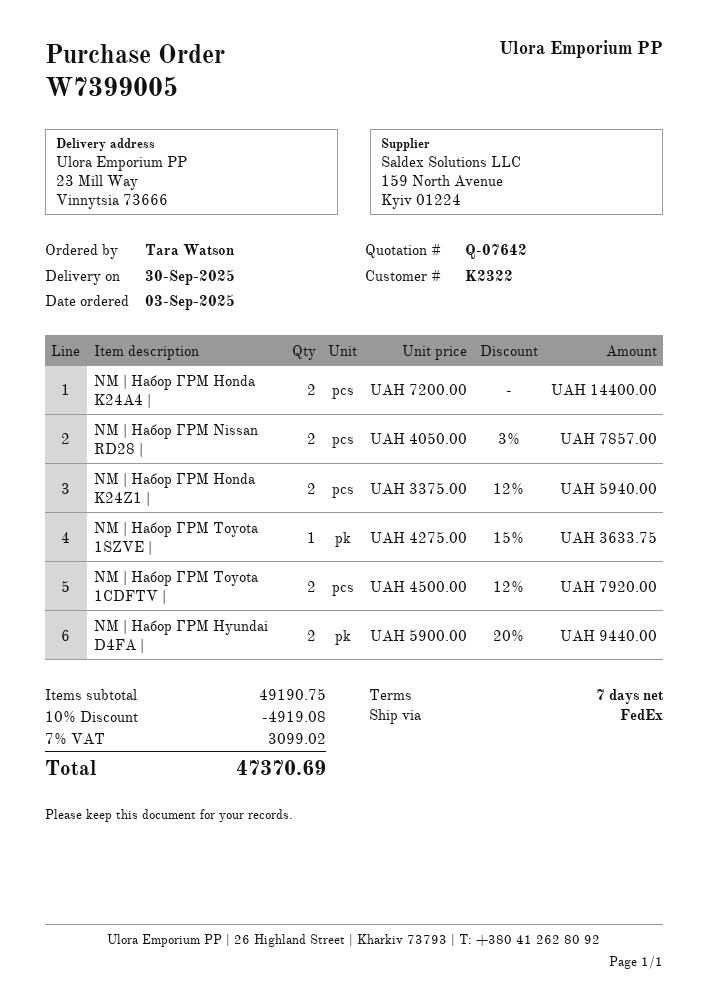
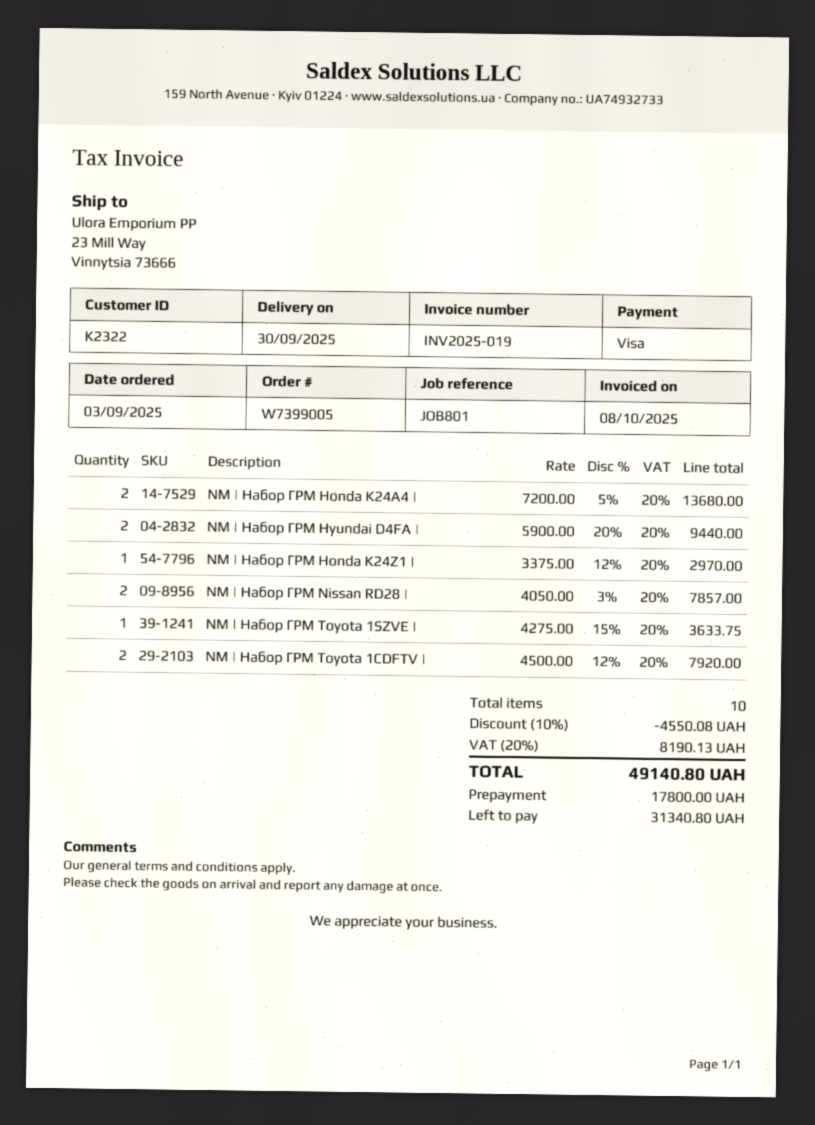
NM | Набор ГРМ Honda K24A4 |: 2 x 7200.00 = 14400.00 -> 2 x 7200.00 - 5% = 13680.00
NM | Набор ГРМ Honda K24Z1 |: 2 x 3375.00 - 12% = 5940.00 -> 1 x 3375.00 - 12% = 2970.00
discount: 10% = 4919.08 -> 10% = 4550.08
tax: 7% = 3099.02 -> 20% = 8190.13
total: 47370.69 -> 49140.80

